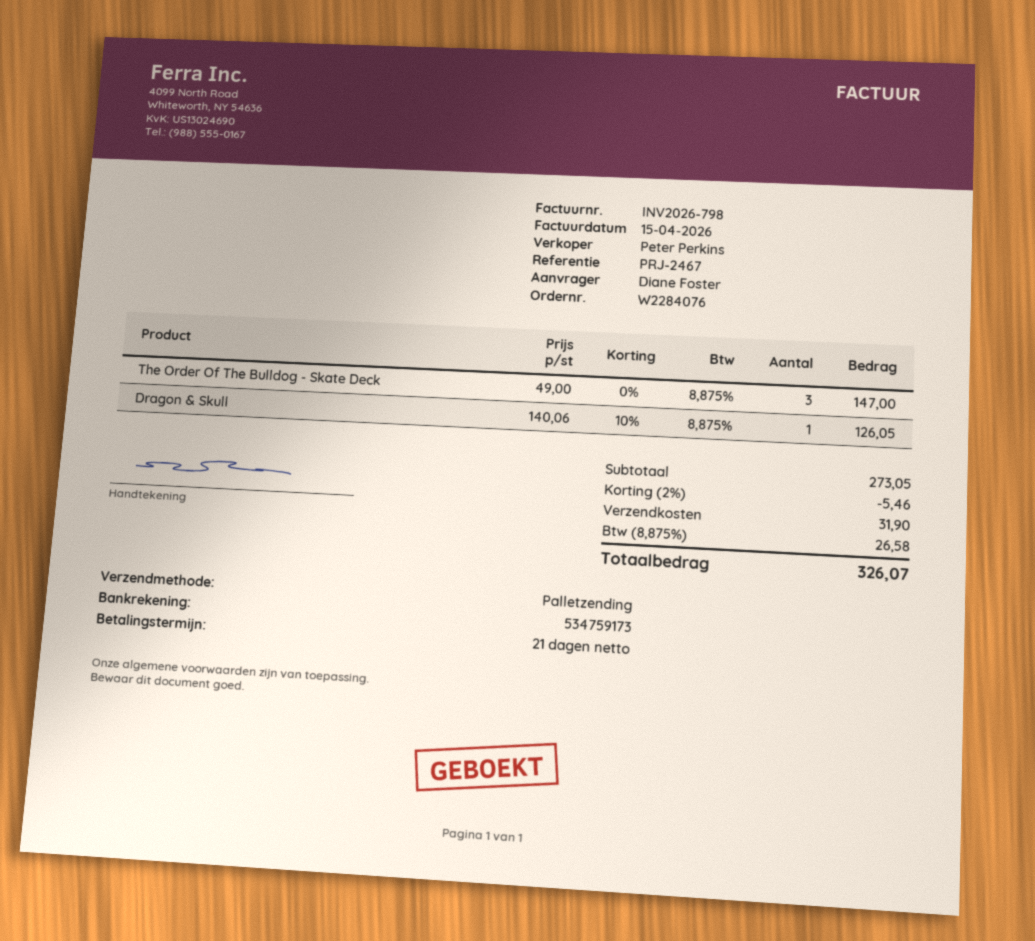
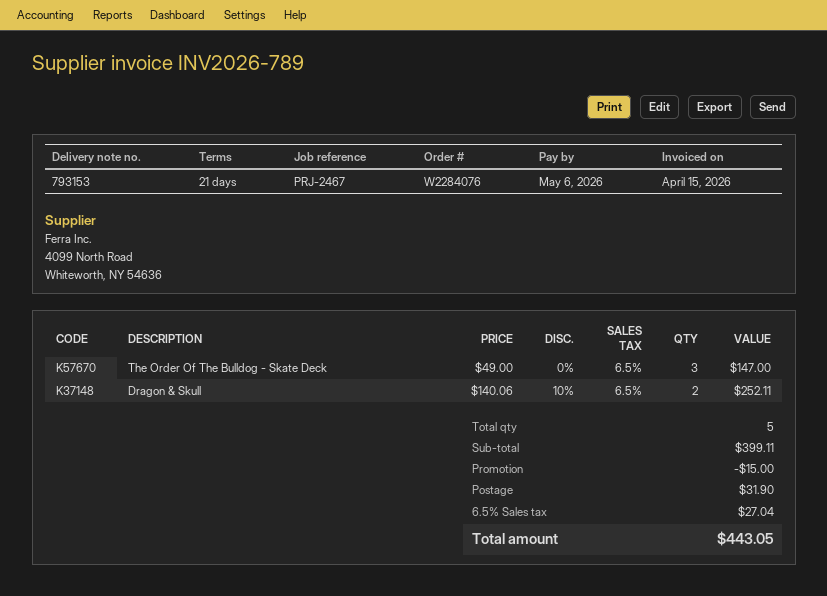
invoice number: INV2026-798 -> INV2026-789
Dragon & Skull: 1 x 140.06 - 10% = 126.05 -> 2 x 140.06 - 10% = 252.11
subtotal: 273.05 -> 399.11
discount: 5.46 -> 15.00
tax: 8.875% = 26.58 -> 6.5% = 27.04
total: 326.07 -> 443.05

